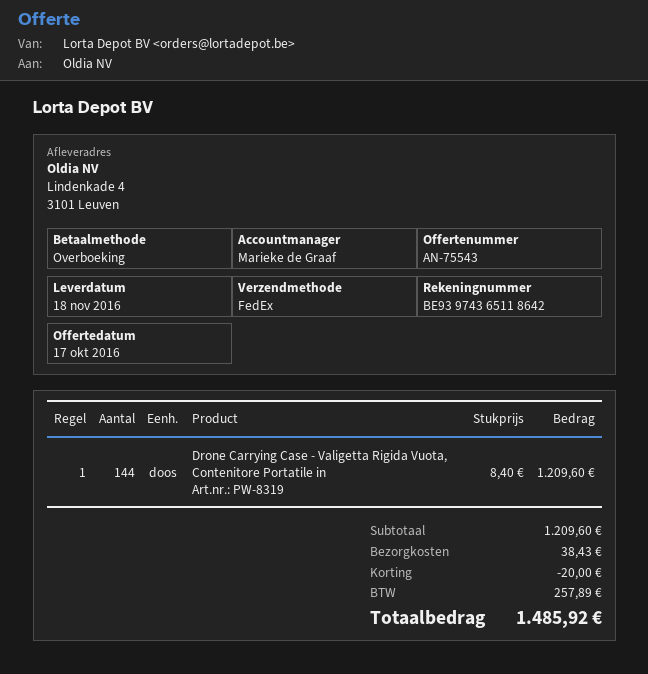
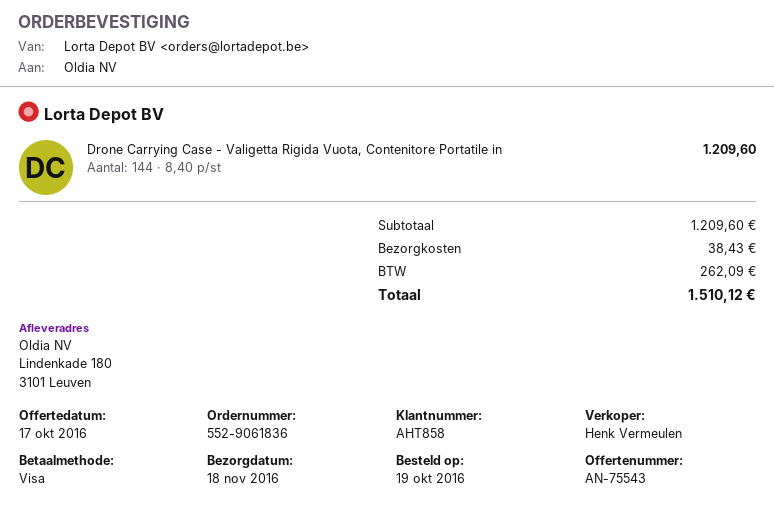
sales rep: Marieke de Graaf -> Henk Vermeulen
payment method: bank transfer -> Visa
ship to: Lindenkade 4, 3101 Leuven -> Lindenkade 180, 3101 Leuven
discount: 20.00 -> none
tax: 257.89 -> 262.09
total: 1485.92 -> 1510.12

